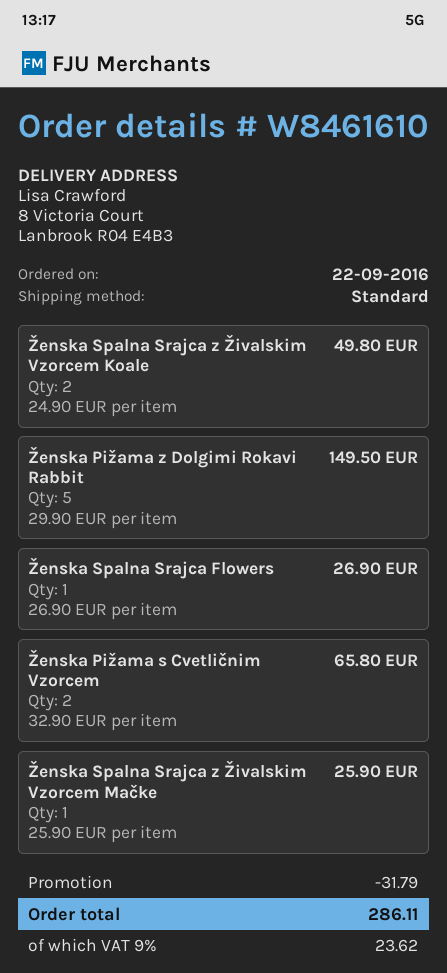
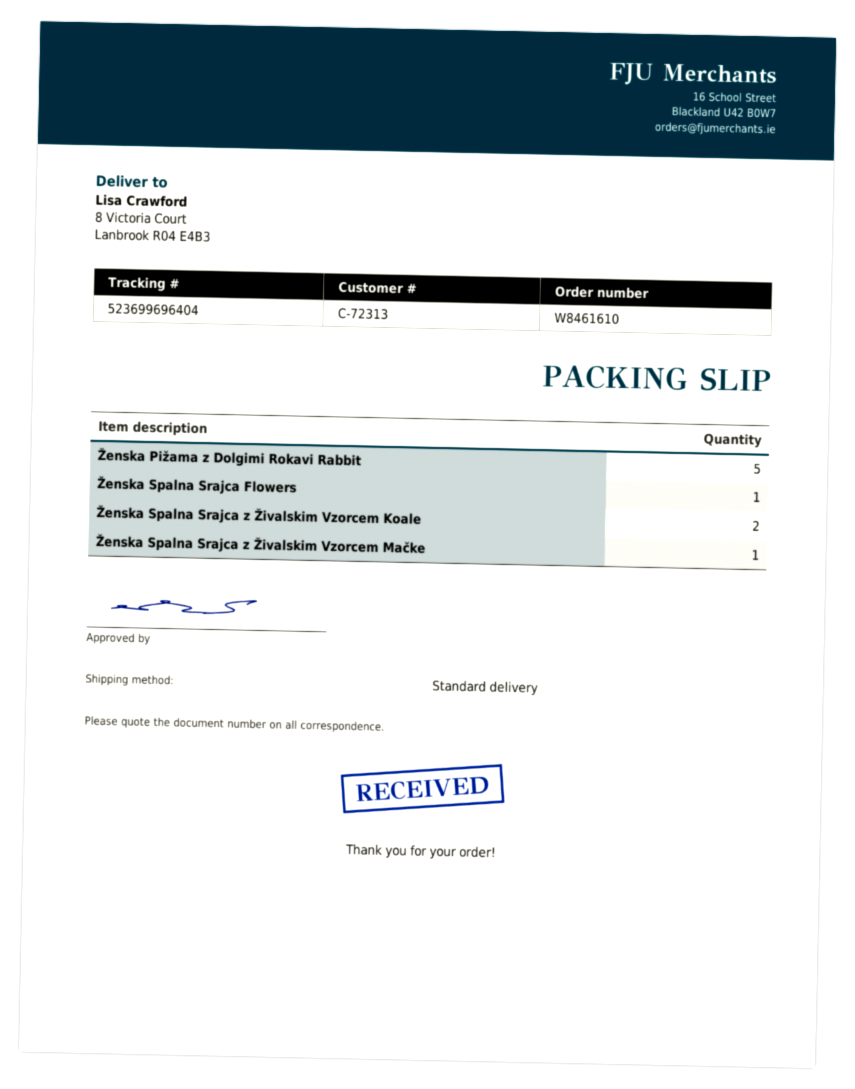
Ženska Pižama s Cvetličnim Vzorcem: 2 -> none

